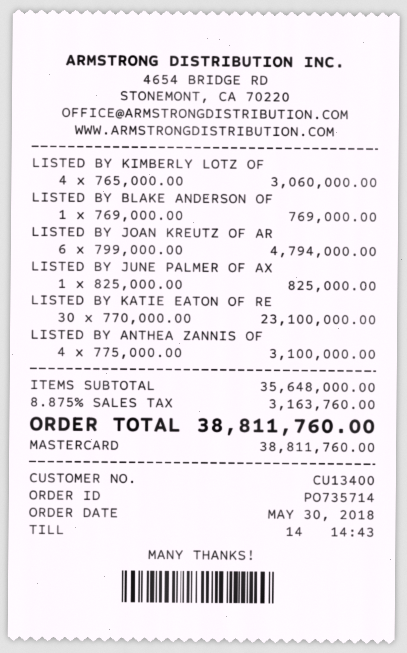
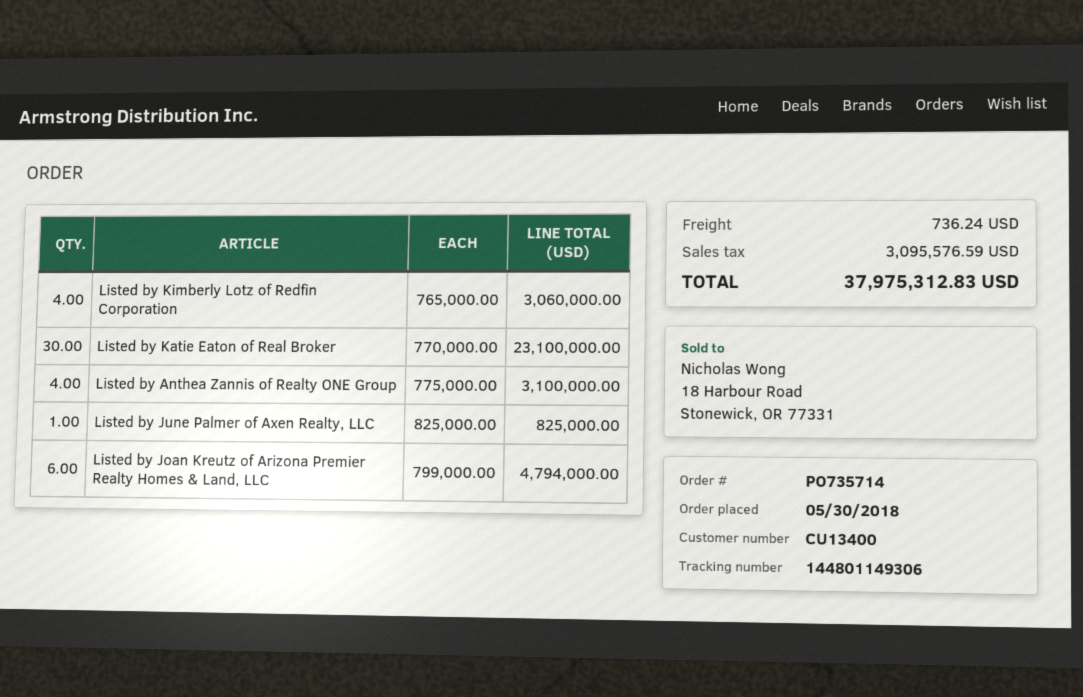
LISTED BY BLAKE ANDERSON OF: 1 x 769000.00 = 769000.00 -> none
shipping: none -> 736.24
tax: 3163760.00 -> 3095576.59
total: 38811760.00 -> 37975312.83

